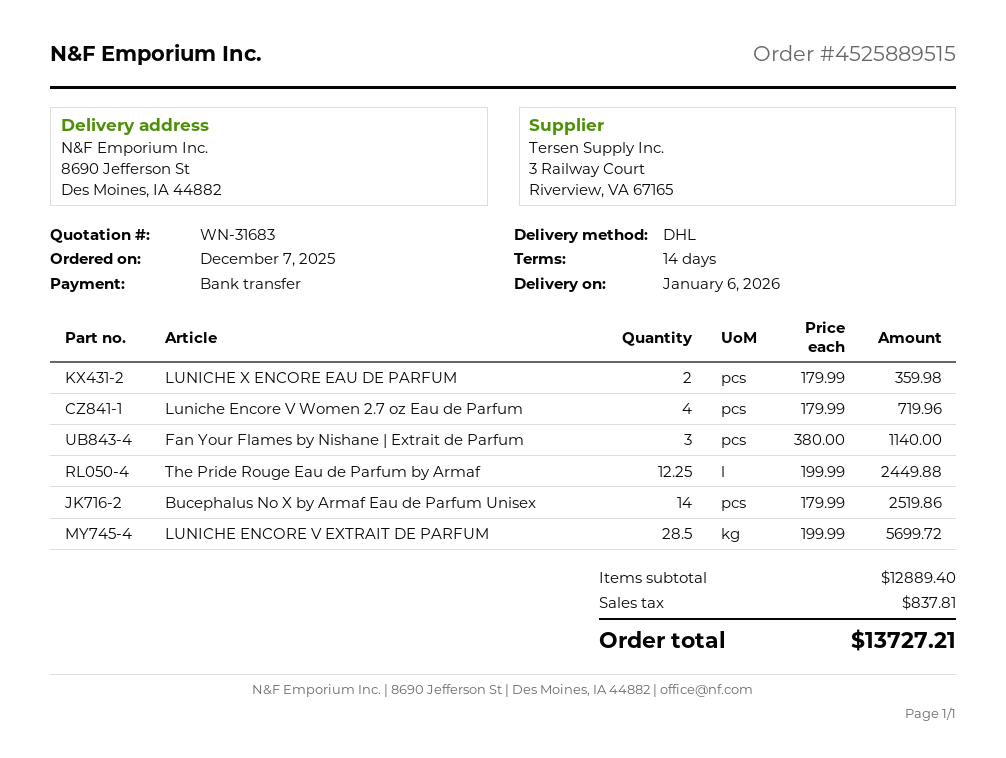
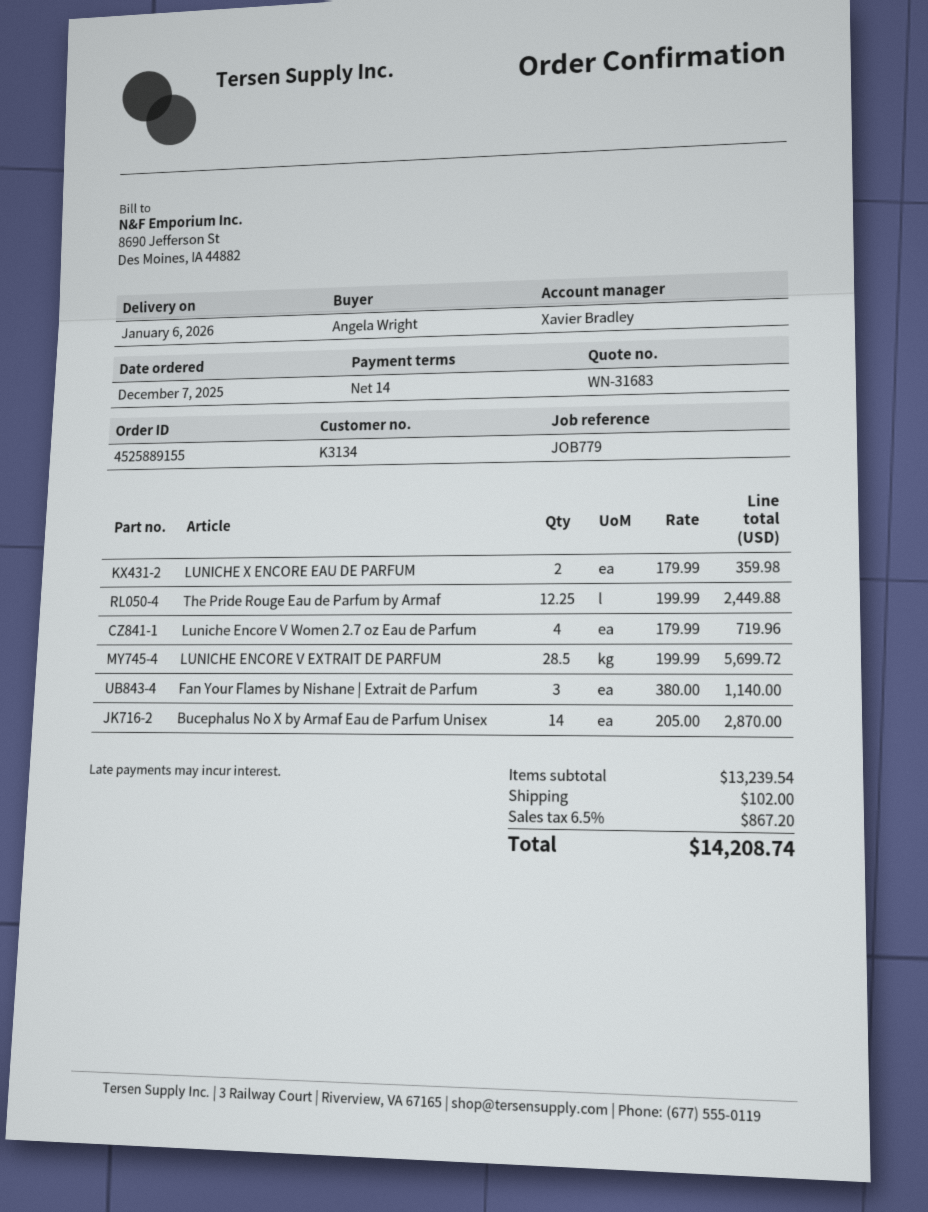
order number: 4525889515 -> 4525889155
Bucephalus No X by Armaf Eau de Parfum Unisex: 14 x 179.99 = 2519.86 -> 14 x 205.00 = 2870.00
subtotal: 12889.40 -> 13239.54
shipping: none -> 102.00
tax: 837.81 -> 867.20
total: 13727.21 -> 14208.74

